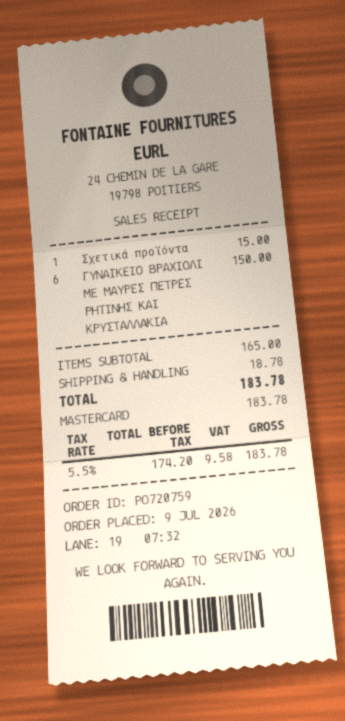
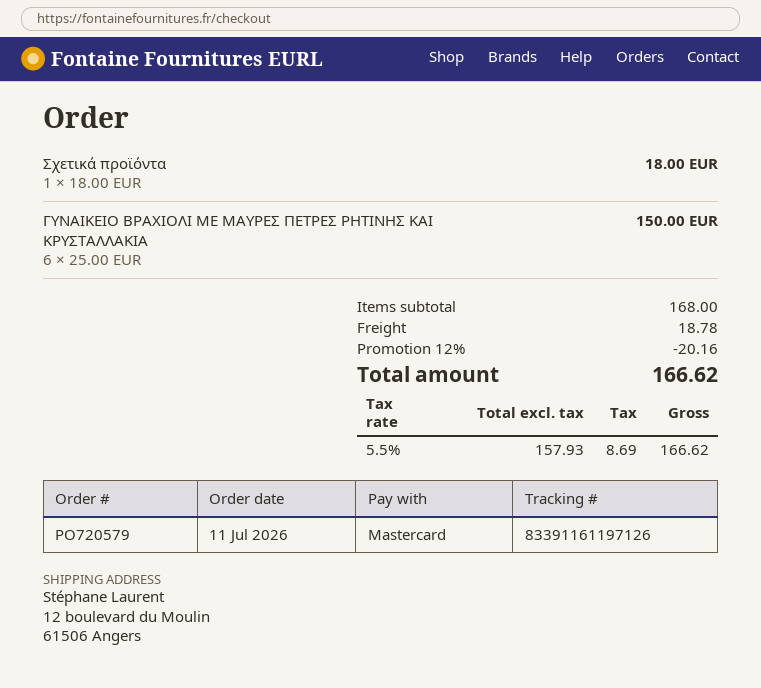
order number: PO720759 -> PO720579
order date: 2026-07-09 -> 2026-07-11
Σχετικά προϊόντα: 1 for 15.00 -> 1 for 18.00
subtotal: 165.00 -> 168.00
discount: none -> 12% = 20.16
net: 174.20 -> 157.93
tax: 5.5% = 9.58 -> 5.5% = 8.69
total: 183.78 -> 166.62

